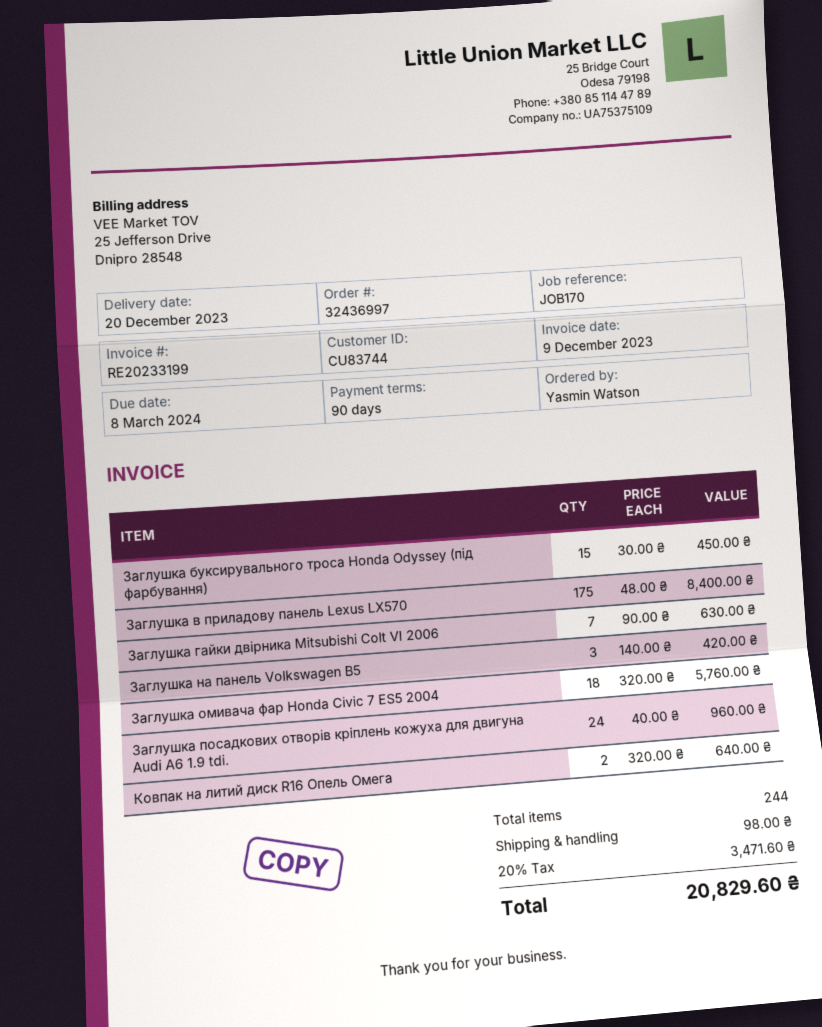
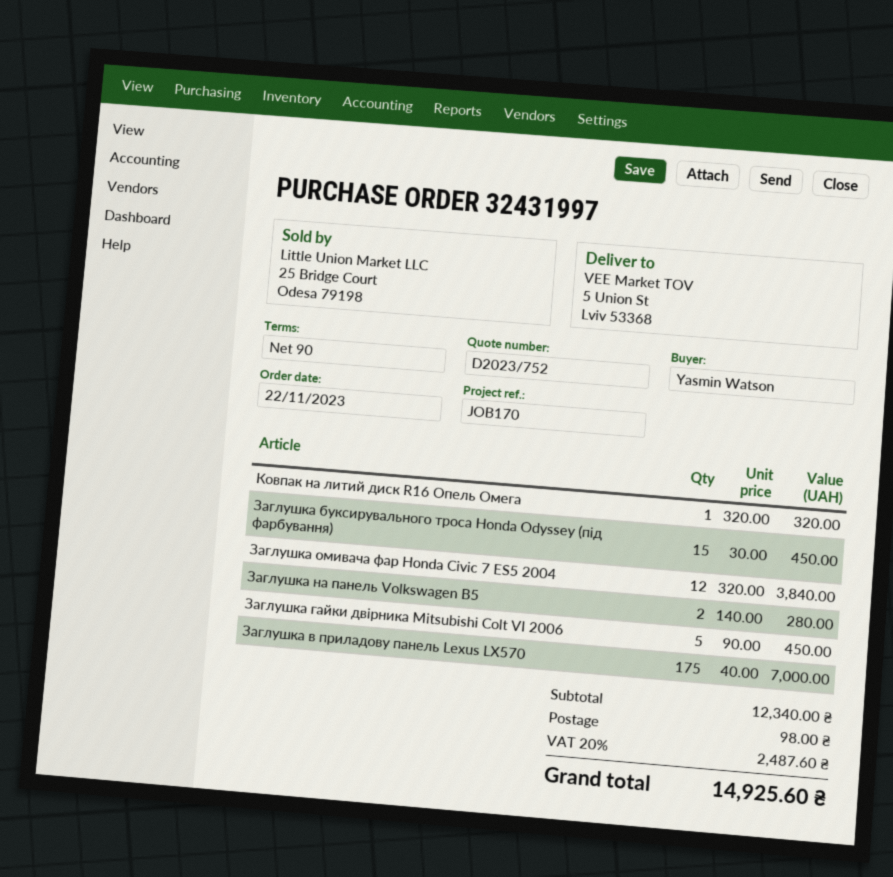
order number: 32436997 -> 32431997
Заглушка в приладову панель Lexus LX570: 175 x 48.00 = 8400.00 -> 175 x 40.00 = 7000.00
Заглушка гайки двірника Mitsubishi Colt VI 2006: 7 x 90.00 = 630.00 -> 5 x 90.00 = 450.00
Заглушка на панель Volkswagen В5: 3 x 140.00 = 420.00 -> 2 x 140.00 = 280.00
Заглушка омивача фар Honda Civic 7 ES5 2004: 18 x 320.00 = 5760.00 -> 12 x 320.00 = 3840.00
Заглушка посадкових отворів кріплень кожуха для двигуна Audi A6 1.9 tdi.: 24 x 40.00 = 960.00 -> none
Ковпак на литий диск R16 Опель Омега: 2 x 320.00 = 640.00 -> 1 x 320.00 = 320.00
tax: 20% = 3471.60 -> 20% = 2487.60
total: 20829.60 -> 14925.60

